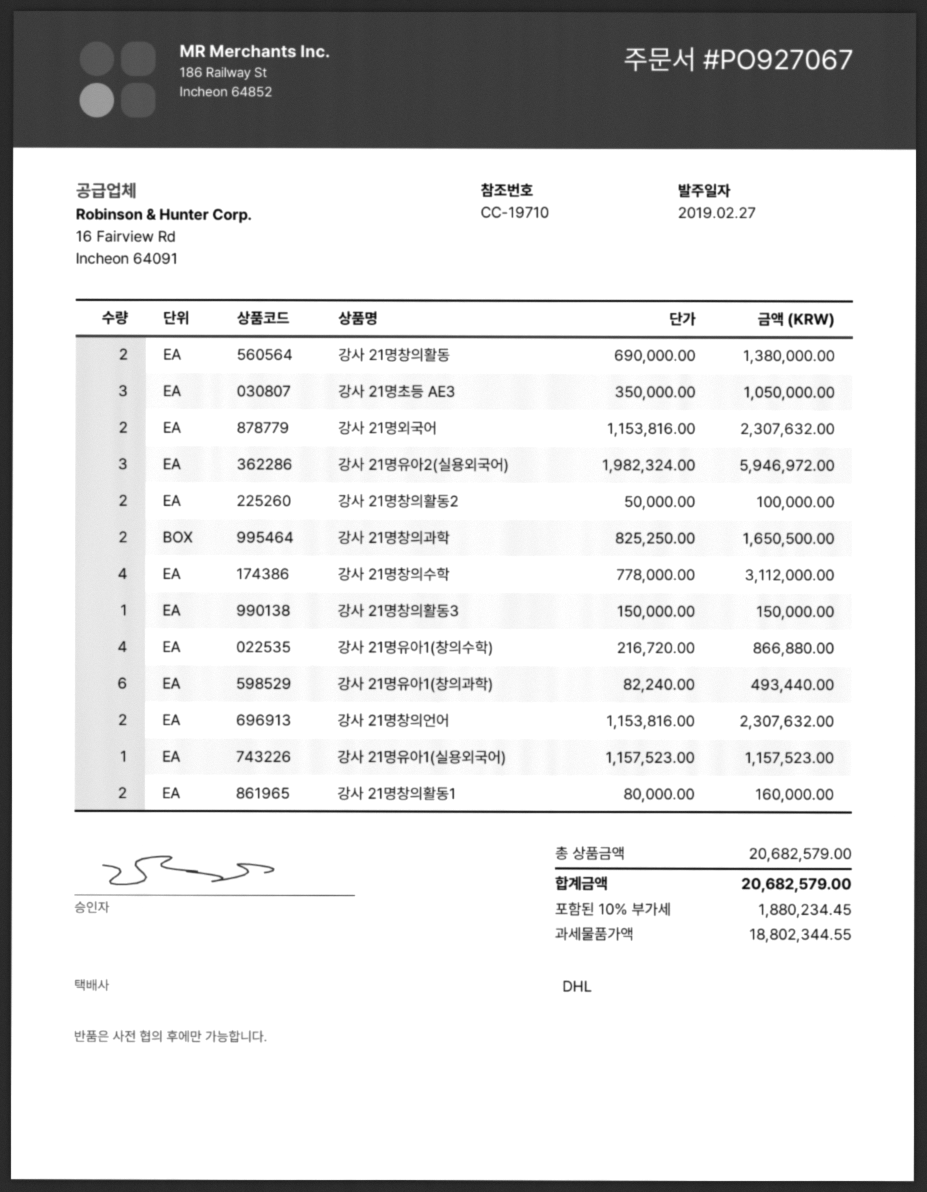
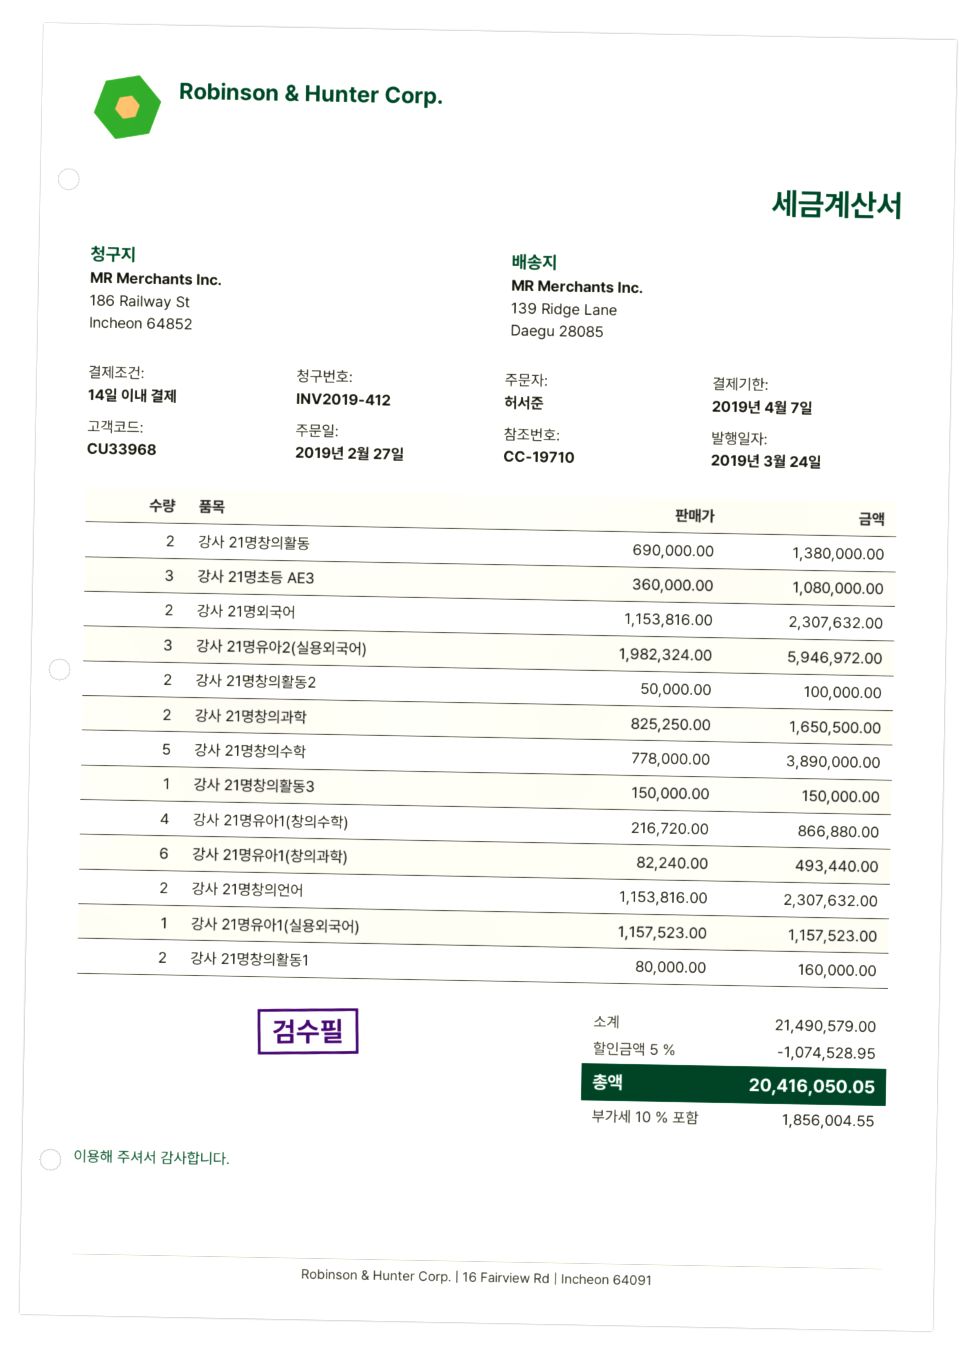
강사 21명초등 AE3: 3 x 350000.00 = 1050000.00 -> 3 x 360000.00 = 1080000.00
강사 21명창의수학: 4 x 778000.00 = 3112000.00 -> 5 x 778000.00 = 3890000.00
subtotal: 20682579.00 -> 21490579.00
discount: none -> 5% = 1074528.95
tax: 10% = 1880234.45 -> 10% = 1856004.55
total: 20682579.00 -> 20416050.05

